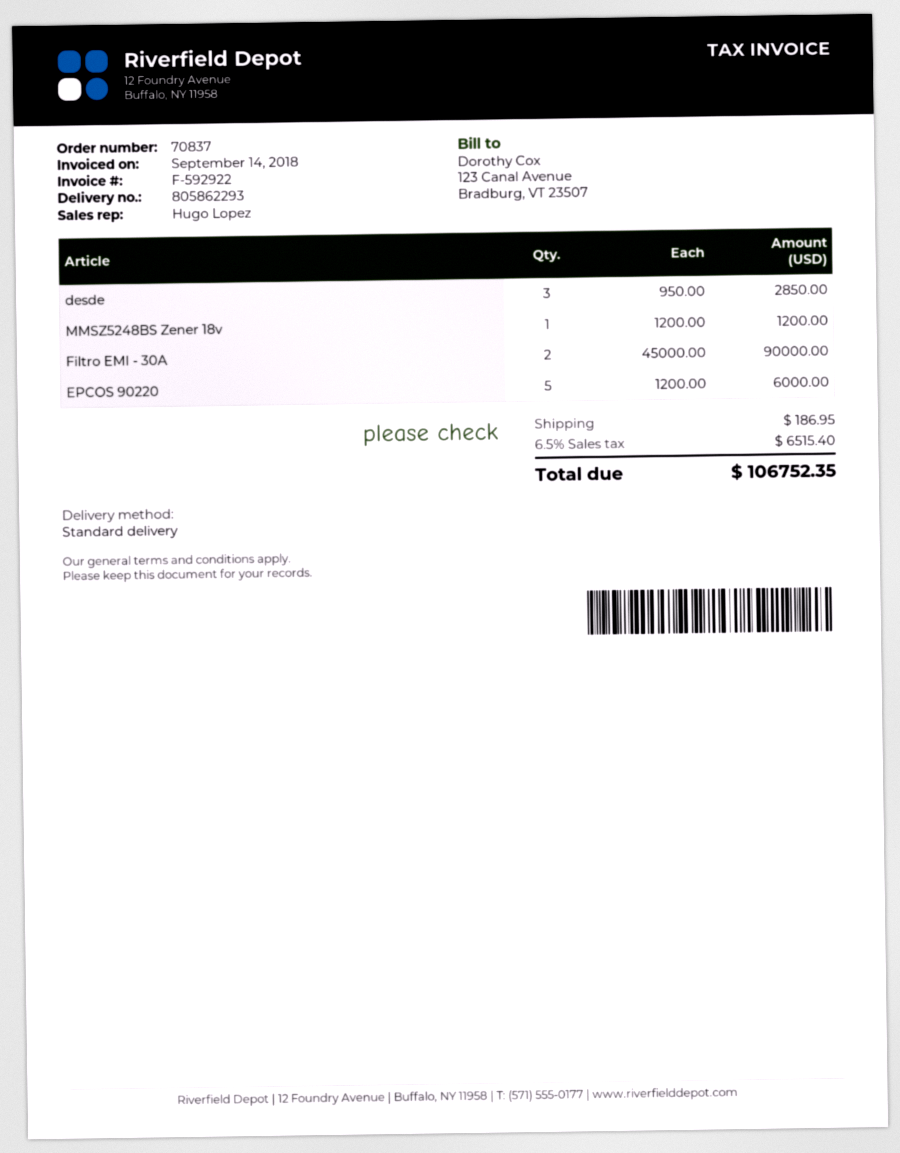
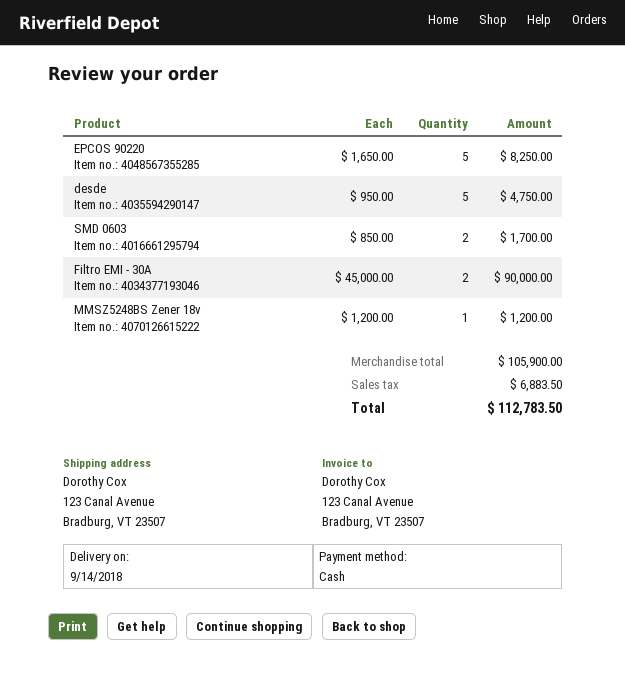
desde: 3 x 950.00 = 2850.00 -> 5 x 950.00 = 4750.00
EPCOS 90220: 5 x 1200.00 = 6000.00 -> 5 x 1650.00 = 8250.00
SMD 0603: none -> 2 x 850.00 = 1700.00
shipping: 186.95 -> none
tax: 6515.40 -> 6883.50
total: 106752.35 -> 112783.50

